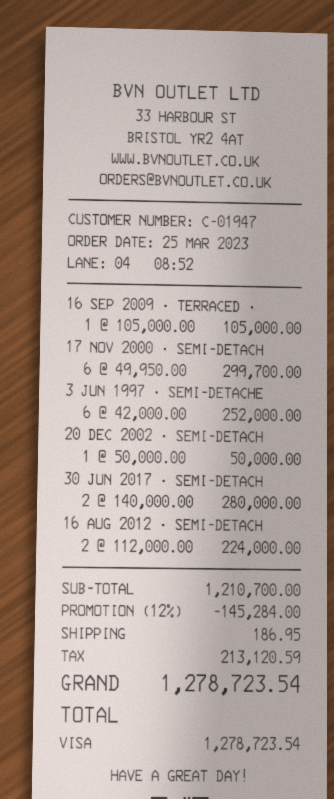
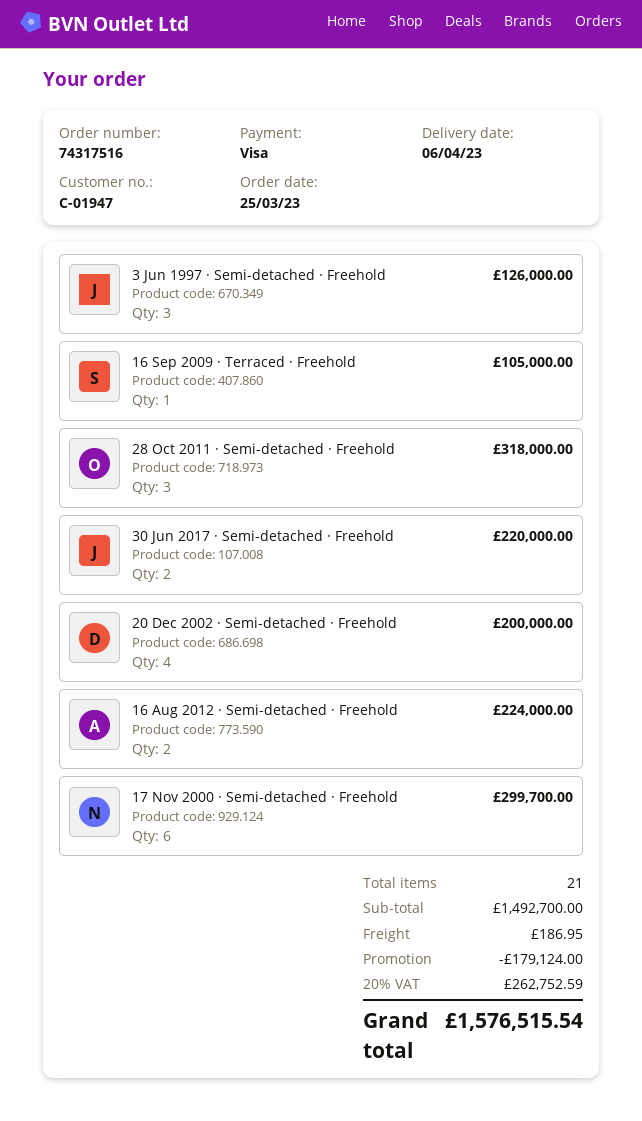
3 JUN 1997 · SEMI-DETACHE: 6 for 252000.00 -> 3 for 126000.00
20 DEC 2002 · SEMI-DETACH: 1 for 50000.00 -> 4 for 200000.00
30 JUN 2017 · SEMI-DETACH: 2 for 280000.00 -> 2 for 220000.00
28 Oct 2011 · Semi-detached · Freehold: none -> 3 for 318000.00
subtotal: 1210700.00 -> 1492700.00
discount: 145284.00 -> 179124.00
tax: 213120.59 -> 262752.59
total: 1278723.54 -> 1576515.54

